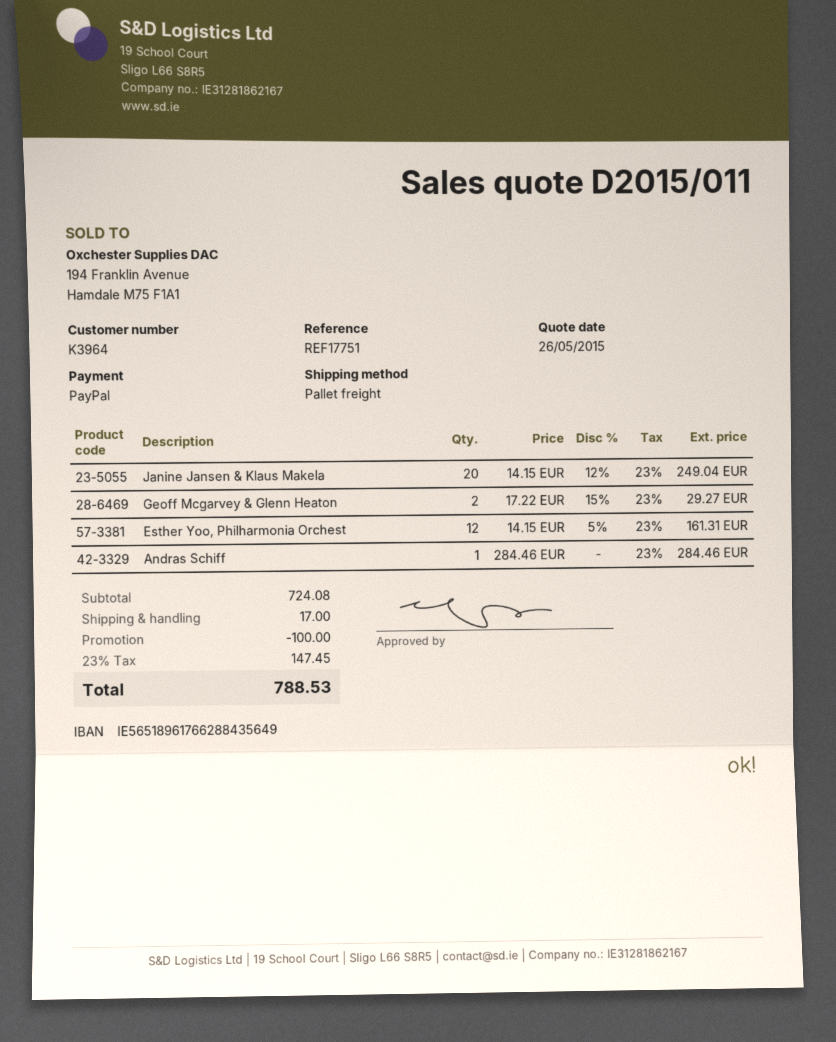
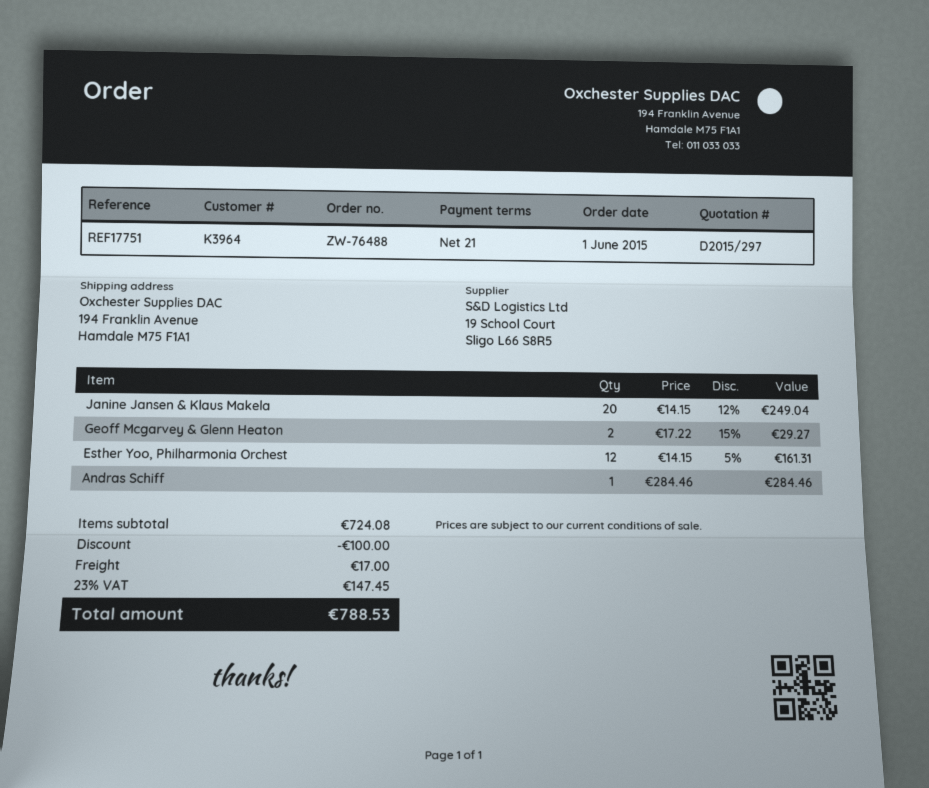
quote number: D2015/011 -> D2015/297

